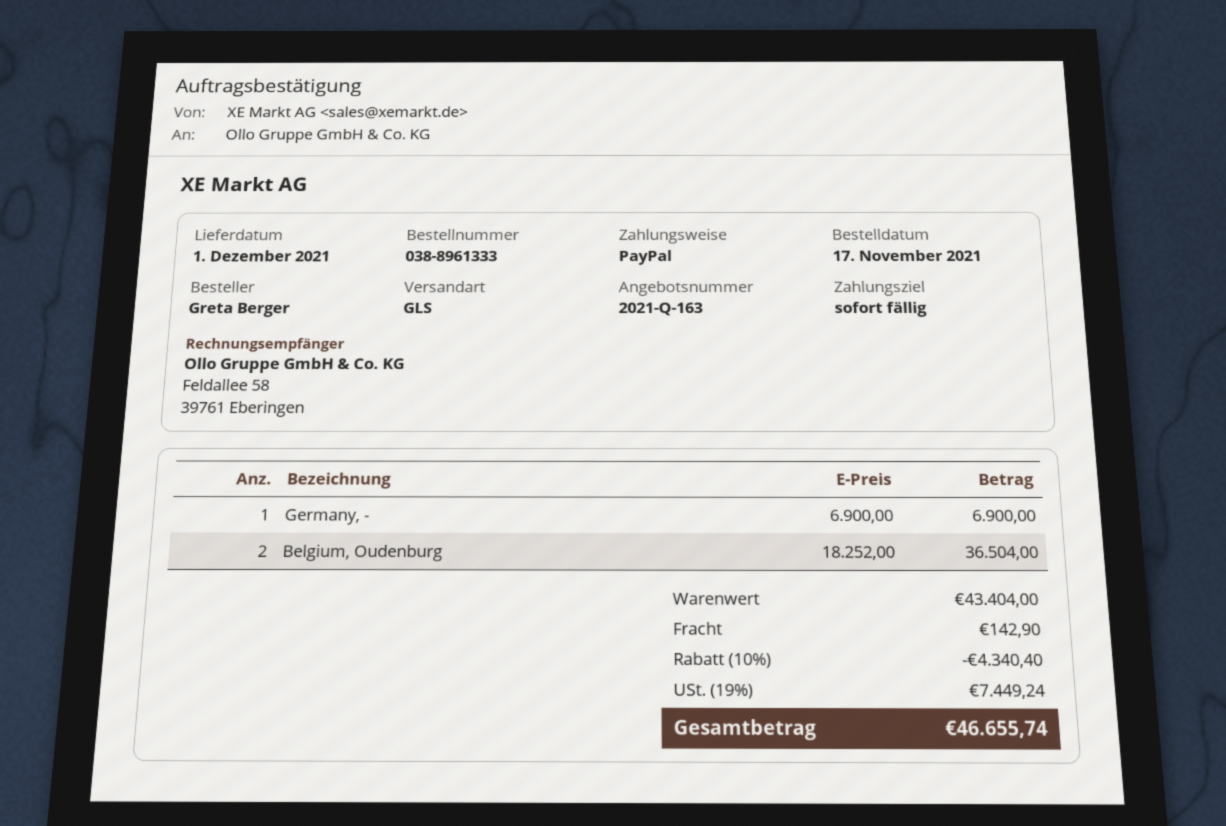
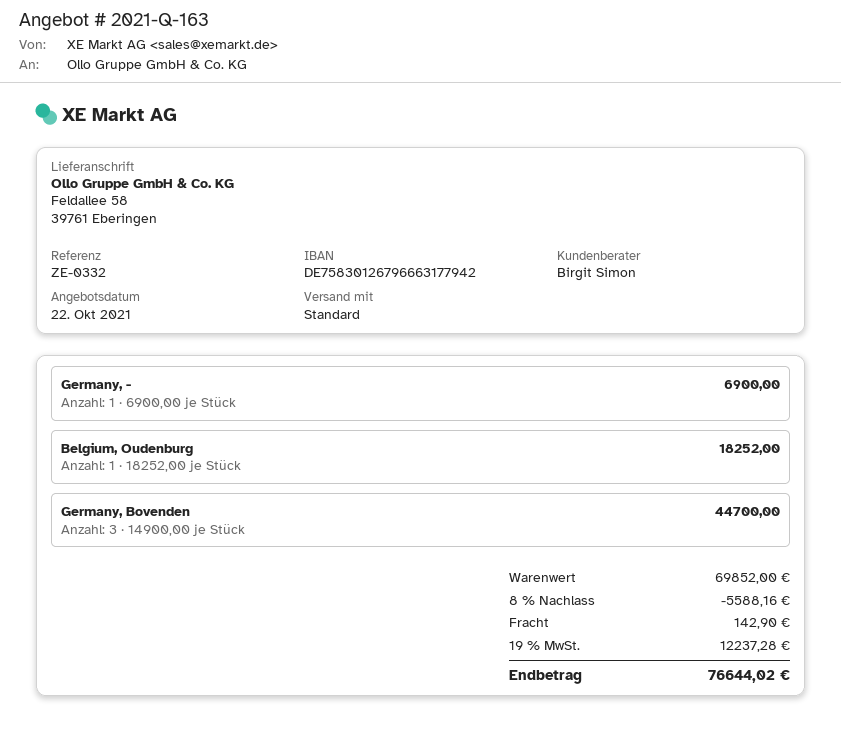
shipping method: GLS -> standard
Belgium, Oudenburg: 2 x 18252.00 = 36504.00 -> 1 x 18252.00 = 18252.00
Germany, Bovenden: none -> 3 x 14900.00 = 44700.00
subtotal: 43404.00 -> 69852.00
discount: 10% = 4340.40 -> 8% = 5588.16
tax: 19% = 7449.24 -> 19% = 12237.28
total: 46655.74 -> 76644.02

